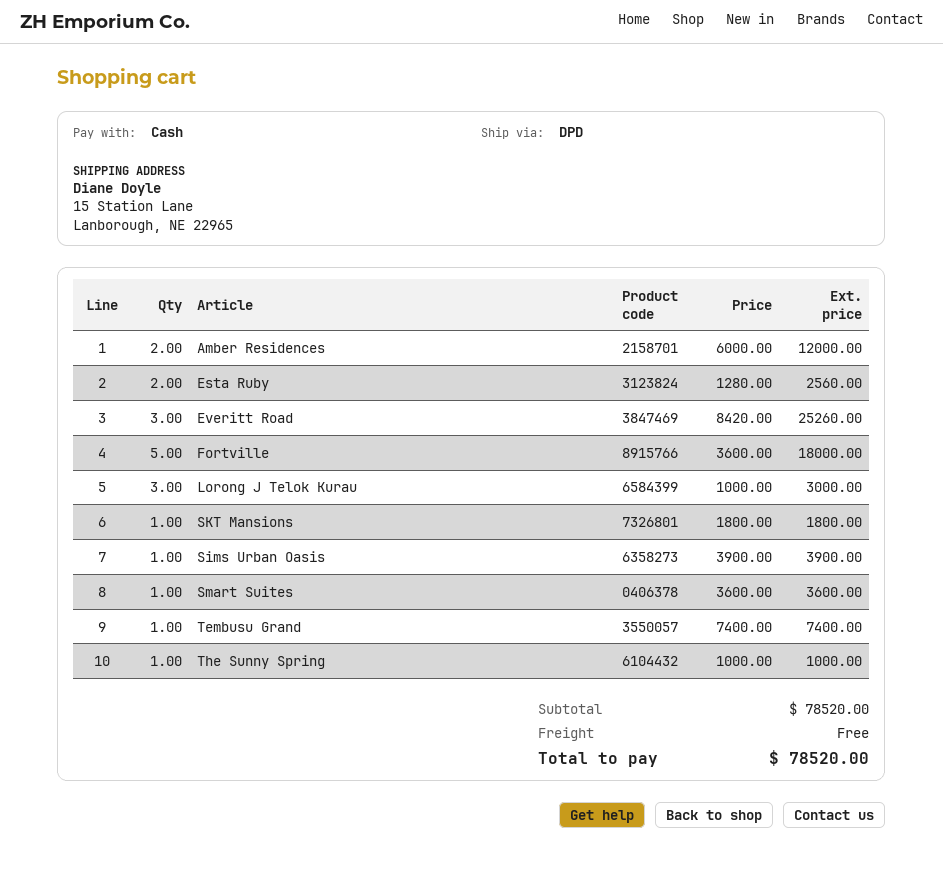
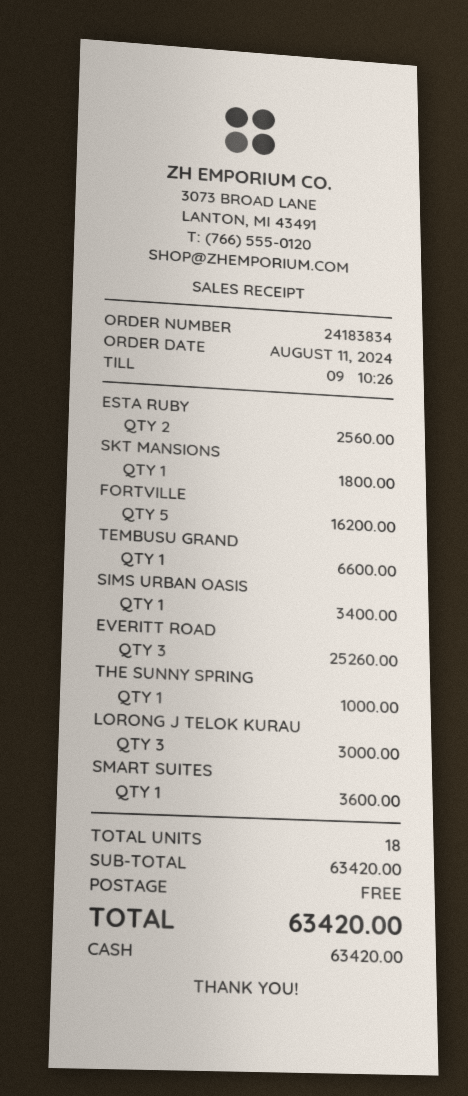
Amber Residences: 2 for 12000.00 -> none
Fortville: 5 for 18000.00 -> 5 for 16200.00
Sims Urban Oasis: 1 for 3900.00 -> 1 for 3400.00
Tembusu Grand: 1 for 7400.00 -> 1 for 6600.00
subtotal: 78520.00 -> 63420.00
total: 78520.00 -> 63420.00

